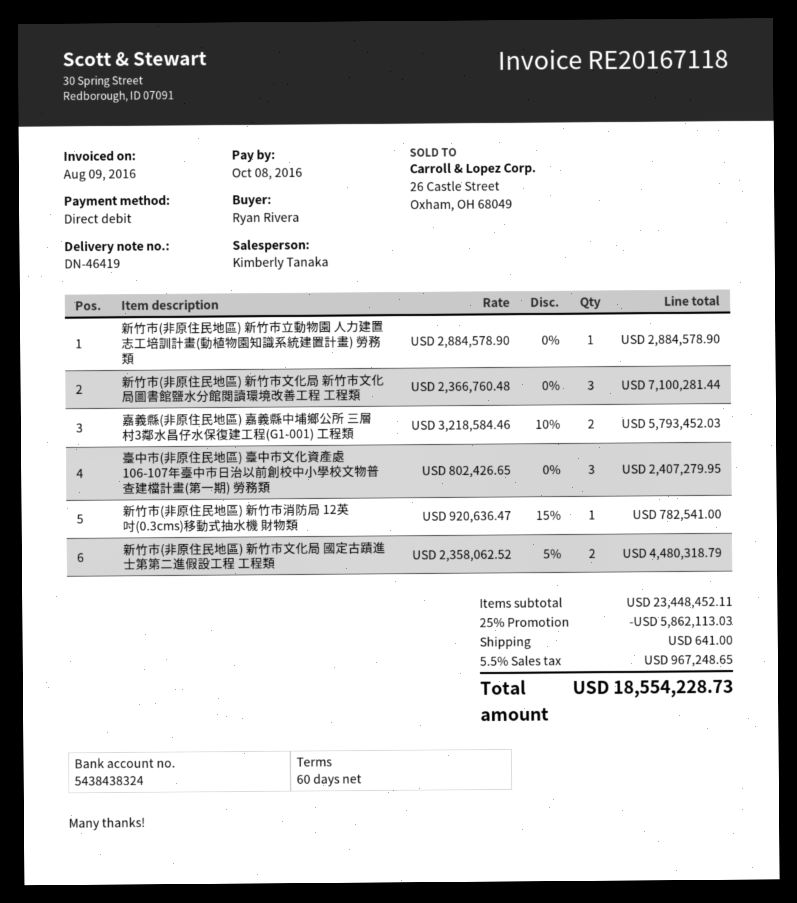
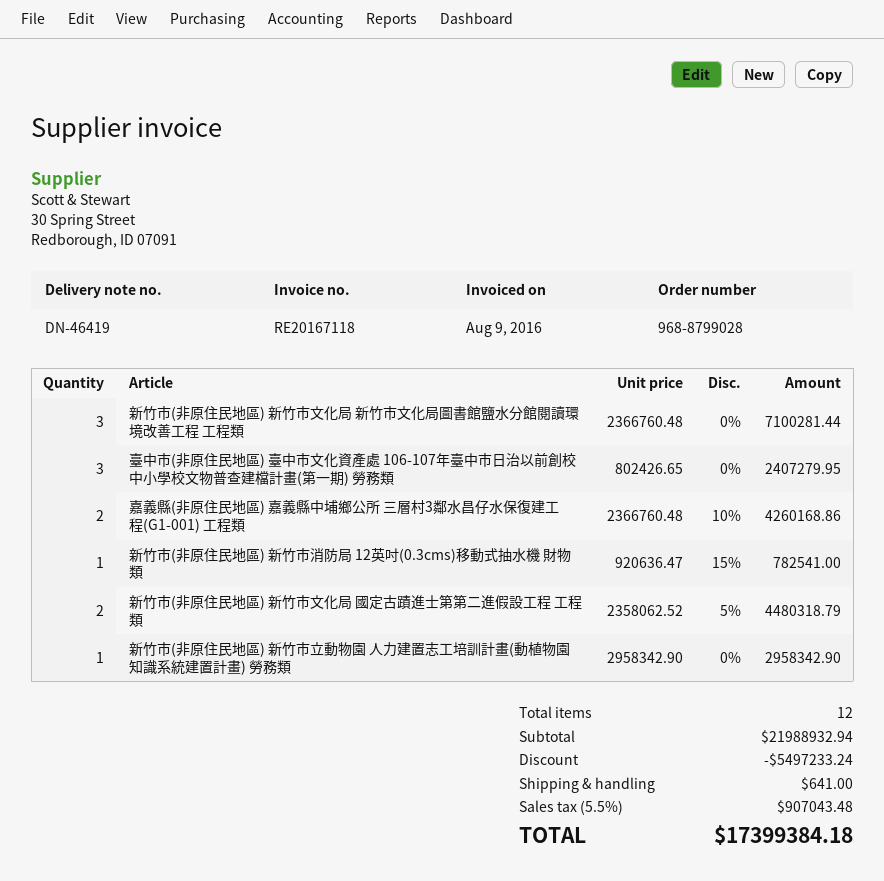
新竹市(非原住民地區) 新竹市立動物園 人力建置志工培訓計畫(動植物園知識系統建置計畫) 勞務類: 1 x 2884578.90 = 2884578.90 -> 1 x 2958342.90 = 2958342.90
嘉義縣(非原住民地區) 嘉義縣中埔鄉公所 三層村3鄰水昌仔水保復建工程(G1-001) 工程類: 2 x 3218584.46 - 10% = 5793452.03 -> 2 x 2366760.48 - 10% = 4260168.86
subtotal: 23448452.11 -> 21988932.94
discount: 5862113.03 -> 5497233.24
tax: 5.5% = 967248.65 -> 5.5% = 907043.48
total: 18554228.73 -> 17399384.18

